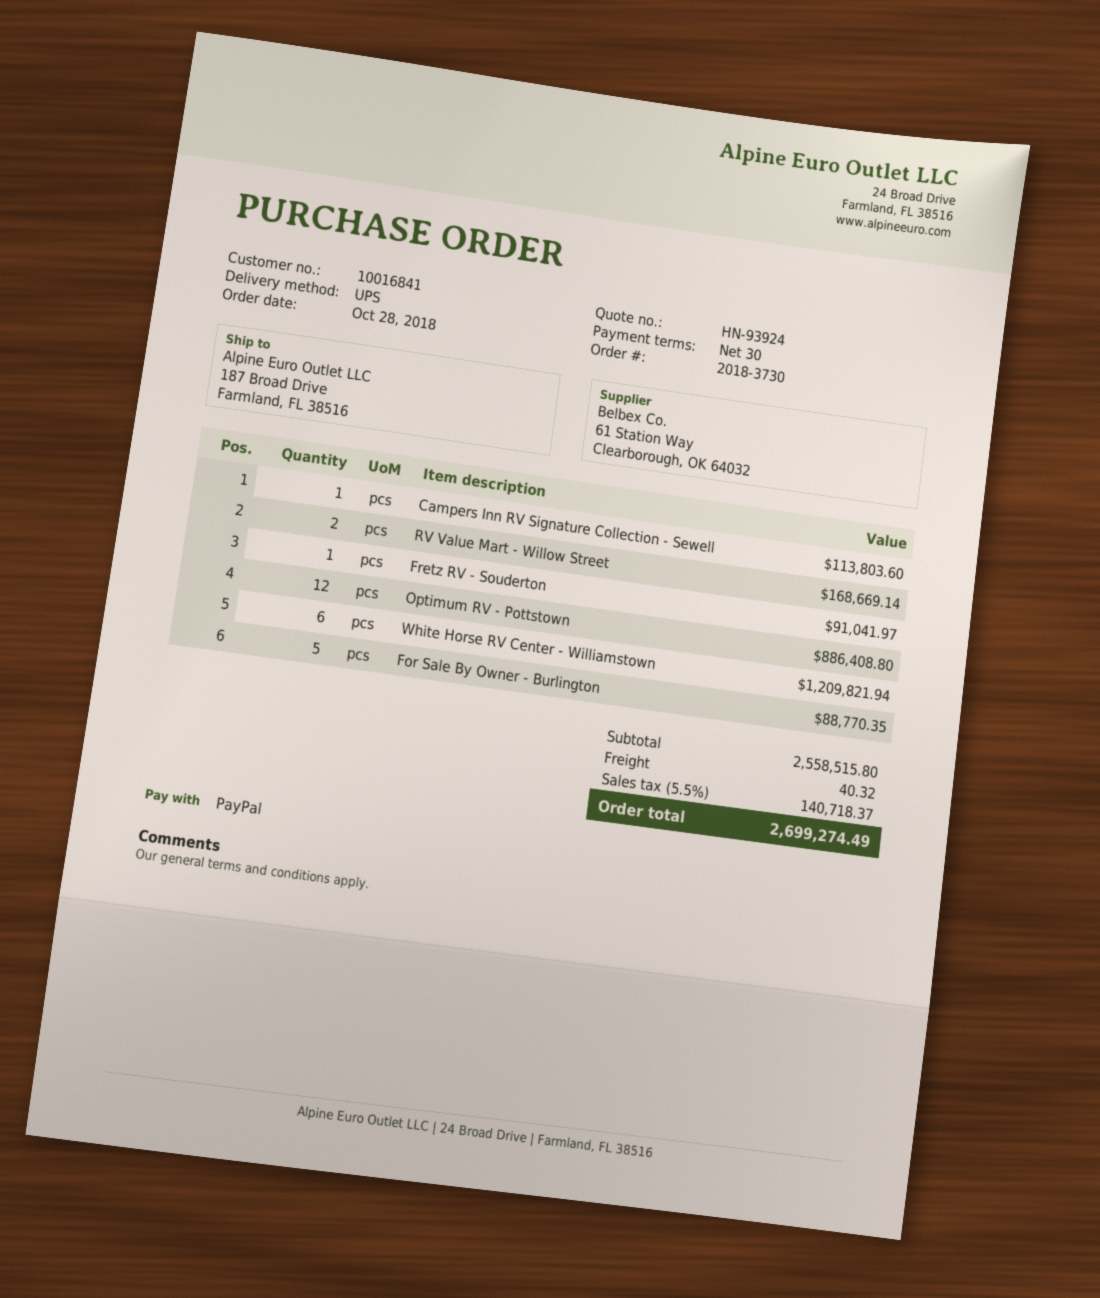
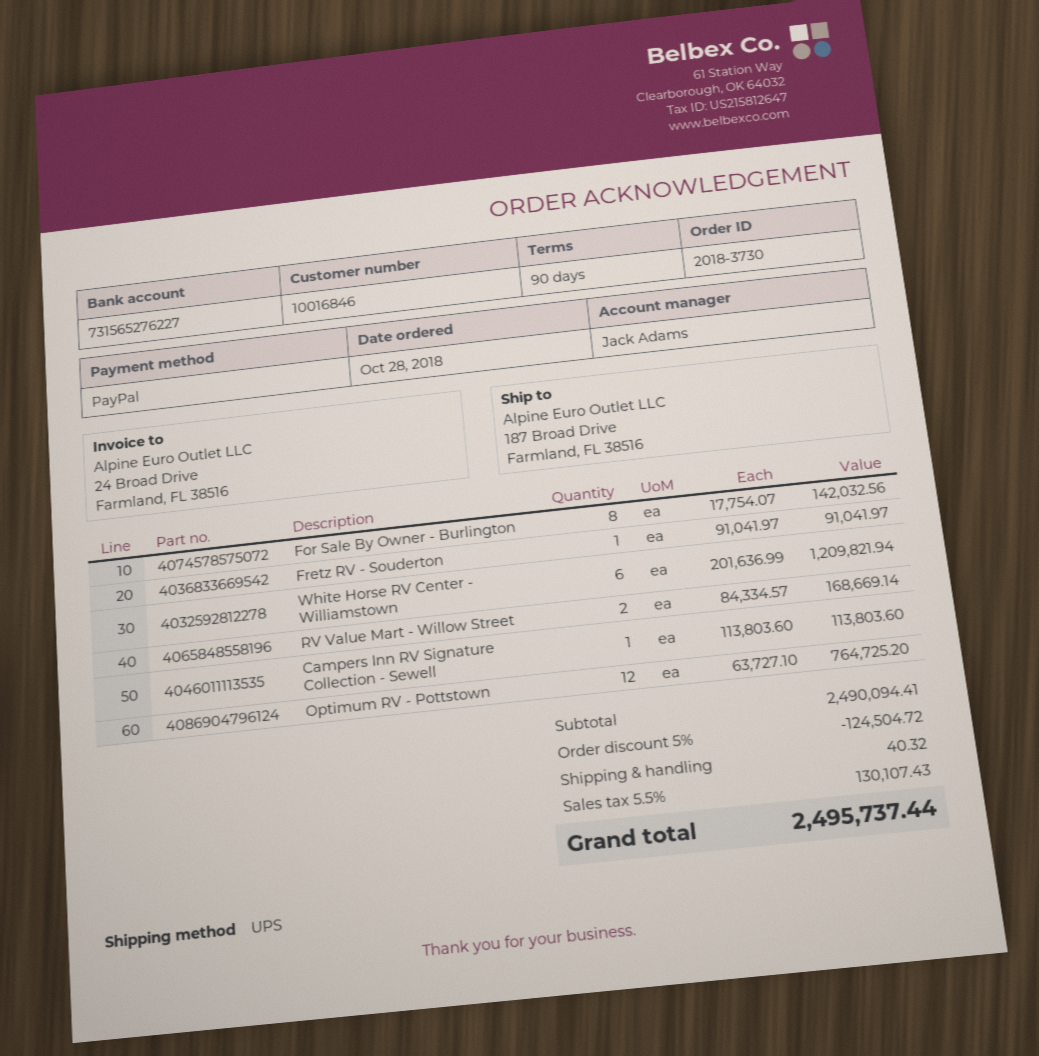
payment terms: 30 days -> 90 days
customer number: 10016841 -> 10016846
Optimum RV - Pottstown: 12 for 886408.80 -> 12 for 764725.20
For Sale By Owner - Burlington: 5 for 88770.35 -> 8 for 142032.56
subtotal: 2558515.80 -> 2490094.41
discount: none -> 5% = 124504.72
tax: 5.5% = 140718.37 -> 5.5% = 130107.43
total: 2699274.49 -> 2495737.44

